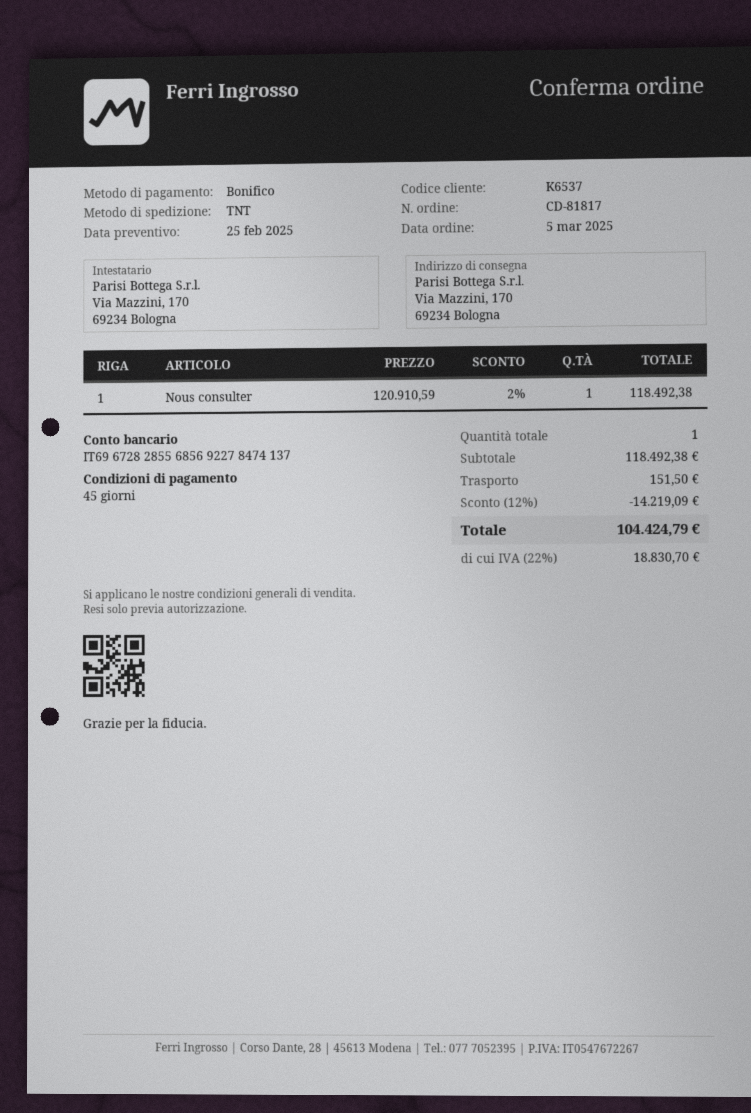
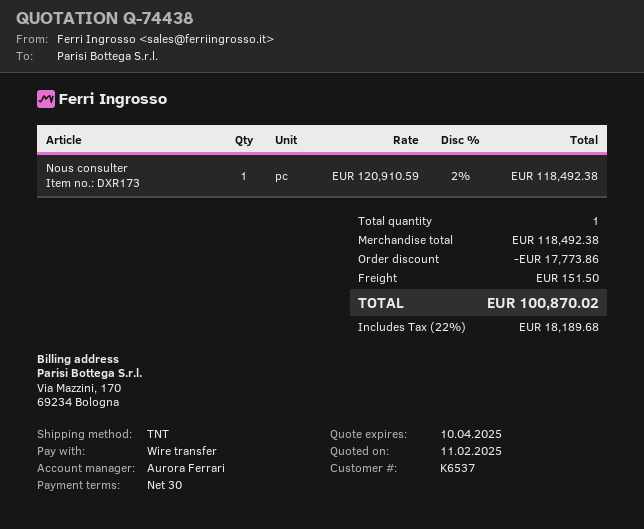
quote date: 2025-02-25 -> 2025-02-11
payment terms: 45 days -> 30 days
discount: 14219.09 -> 17773.86
tax: 22% = 18830.70 -> 22% = 18189.68
total: 104424.79 -> 100870.02

